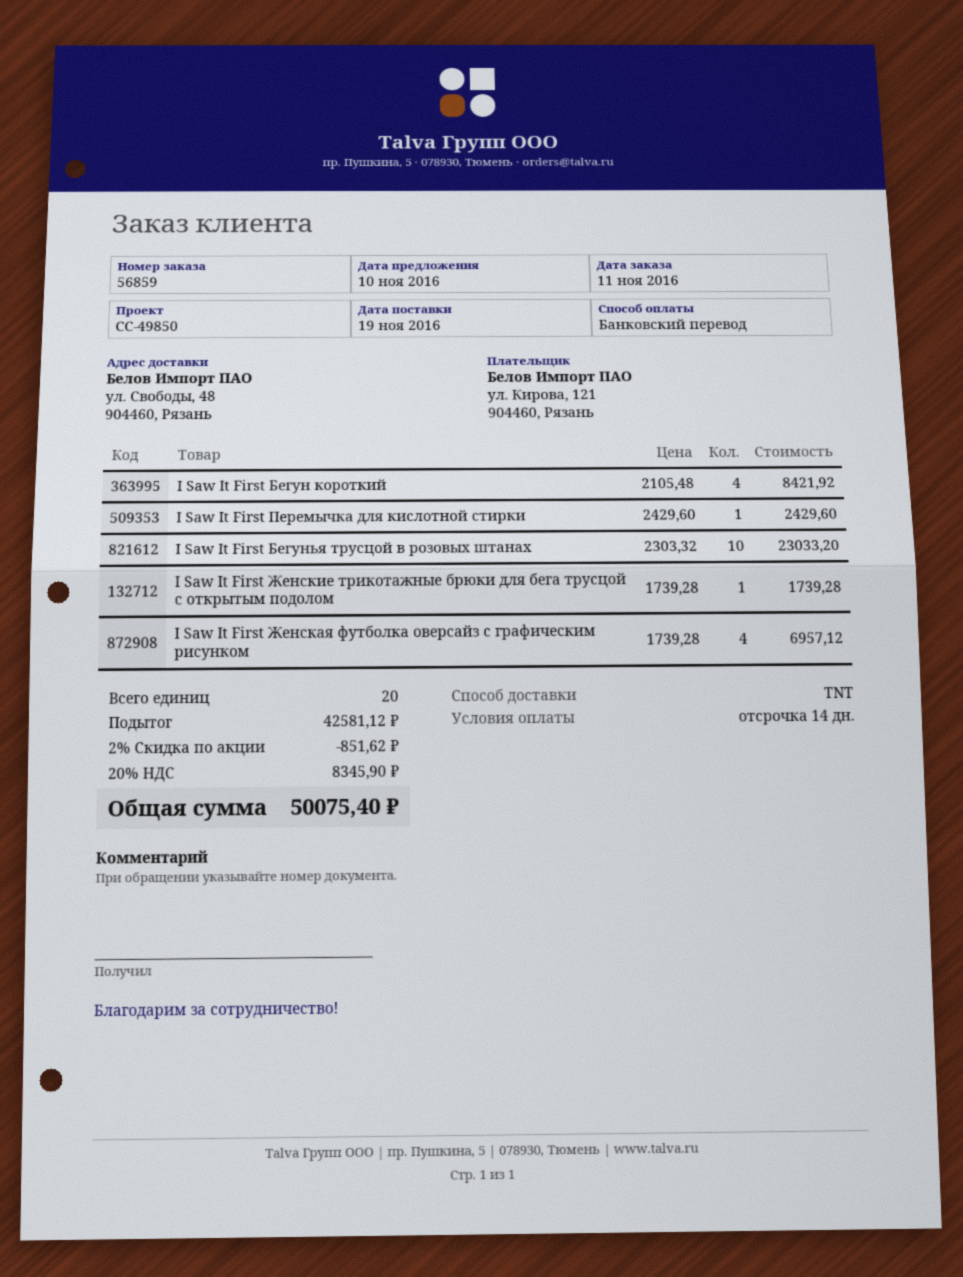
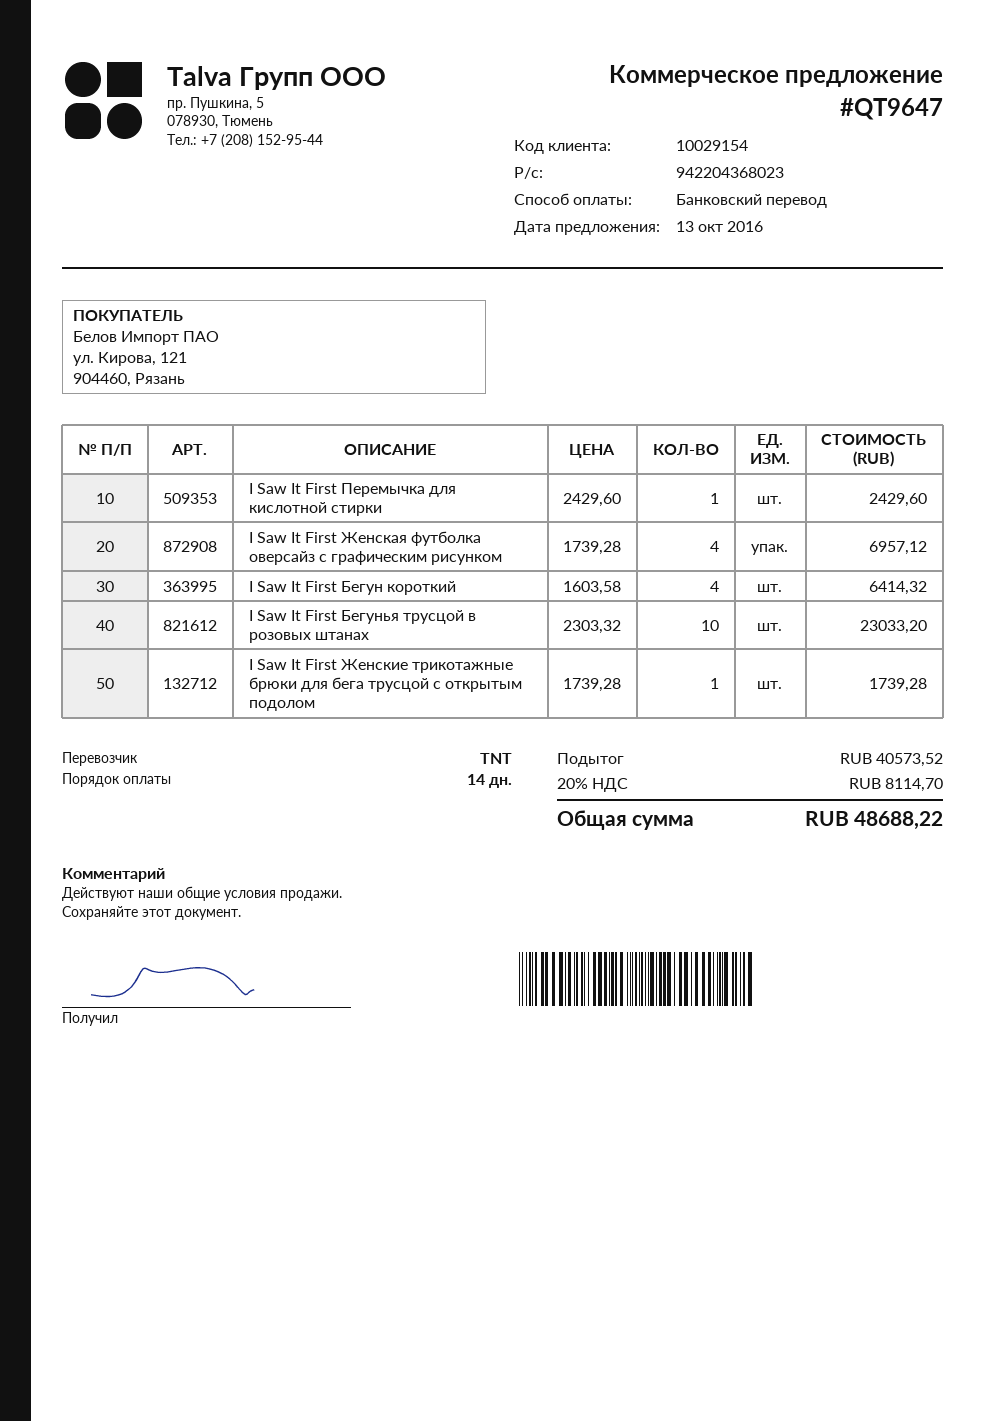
quote date: 2016-11-10 -> 2016-10-13
I Saw It First Бегун короткий: 4 x 2105.48 = 8421.92 -> 4 x 1603.58 = 6414.32
subtotal: 42581.12 -> 40573.52
discount: 2% = 851.62 -> none
tax: 20% = 8345.90 -> 20% = 8114.70
total: 50075.40 -> 48688.22

